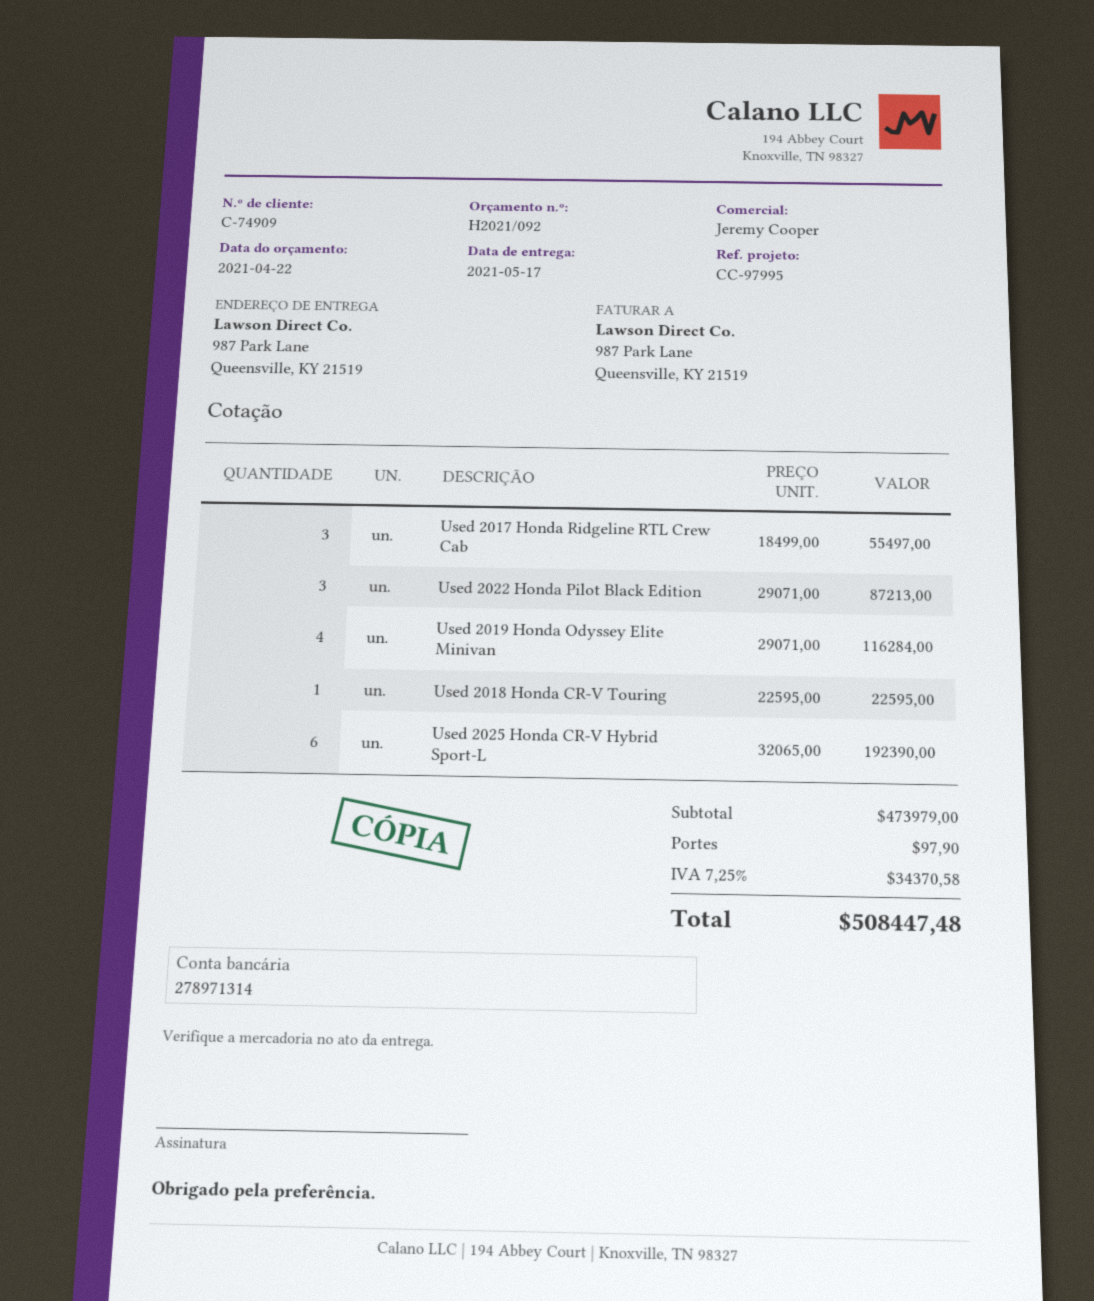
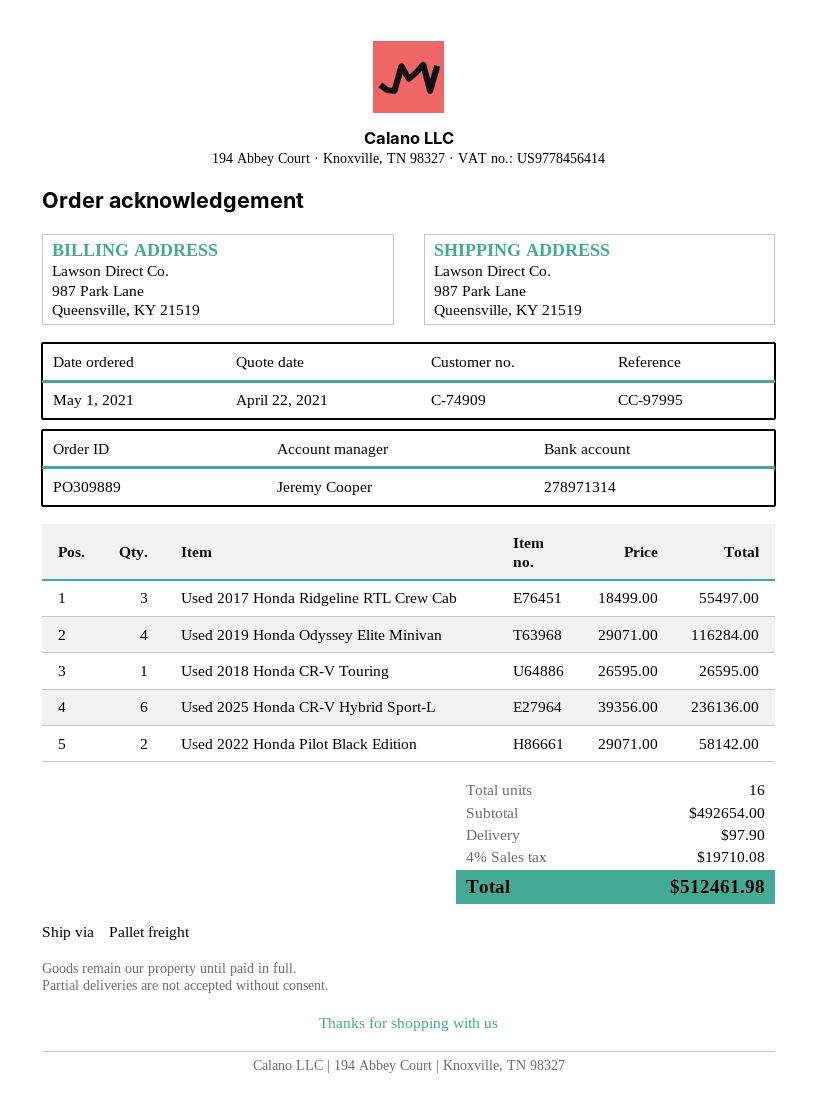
Used 2022 Honda Pilot Black Edition: 3 x 29071.00 = 87213.00 -> 2 x 29071.00 = 58142.00
Used 2018 Honda CR-V Touring: 1 x 22595.00 = 22595.00 -> 1 x 26595.00 = 26595.00
Used 2025 Honda CR-V Hybrid Sport-L: 6 x 32065.00 = 192390.00 -> 6 x 39356.00 = 236136.00
subtotal: 473979.00 -> 492654.00
tax: 7.25% = 34370.58 -> 4% = 19710.08
total: 508447.48 -> 512461.98

